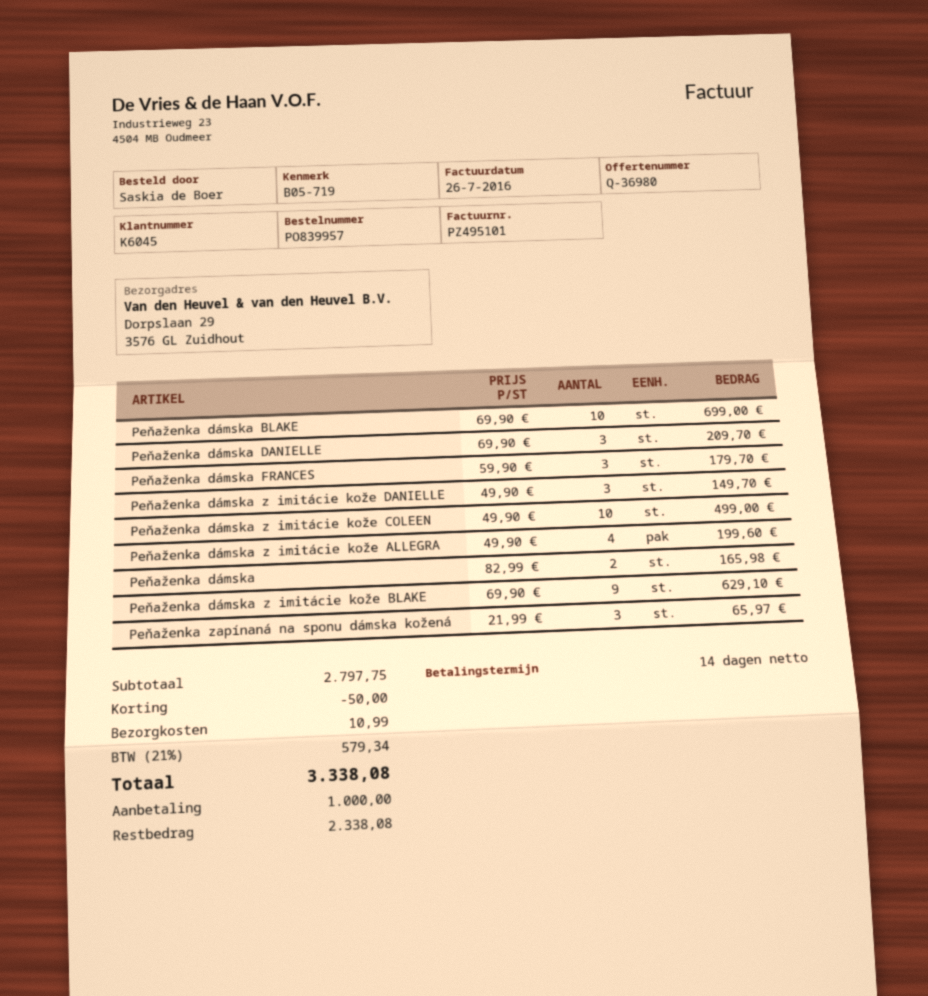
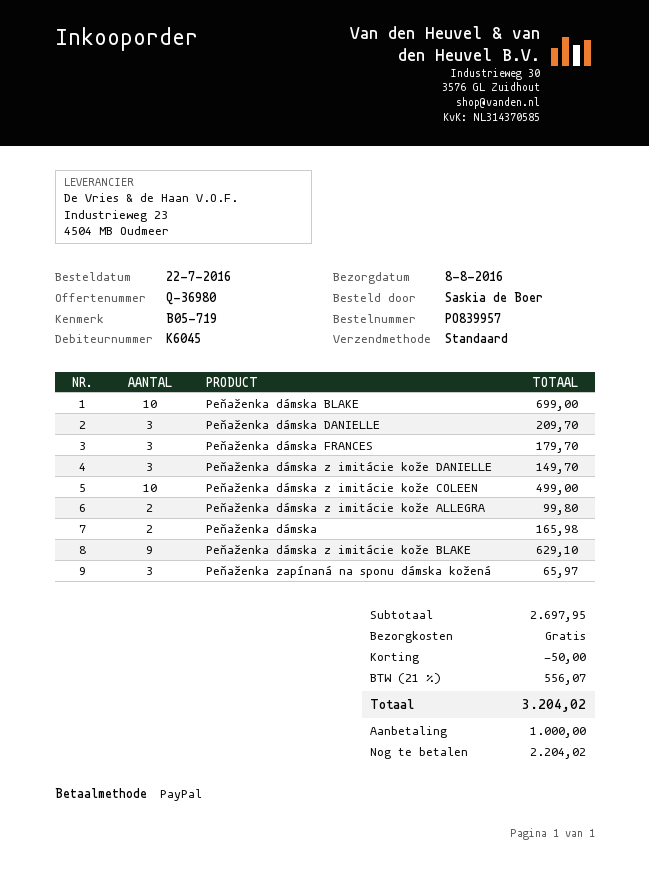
Peňaženka dámska z imitácie kože ALLEGRA: 4 for 199.60 -> 2 for 99.80
subtotal: 2797.75 -> 2697.95
shipping: 10.99 -> 0.00
tax: 21% = 579.34 -> 21% = 556.07
total: 3338.08 -> 3204.02
balance: 2338.08 -> 2204.02

